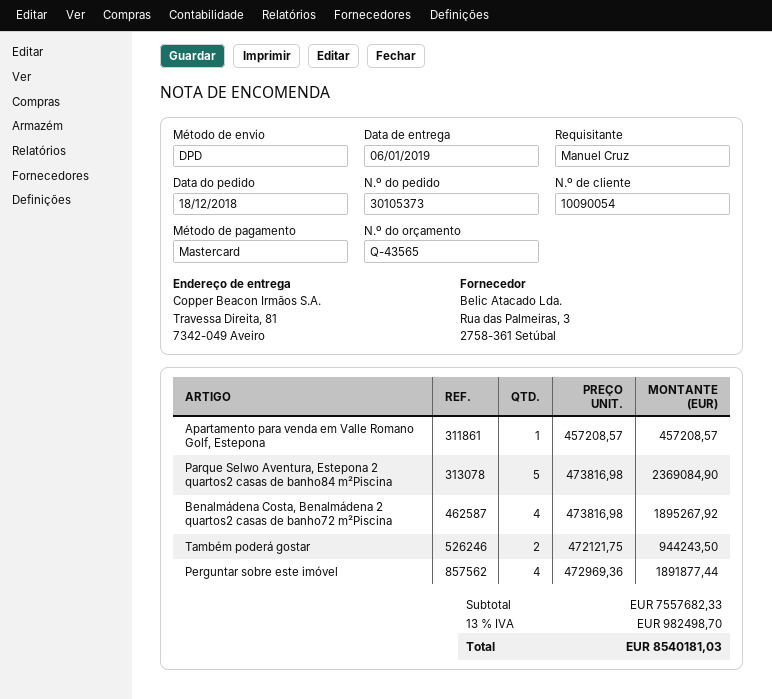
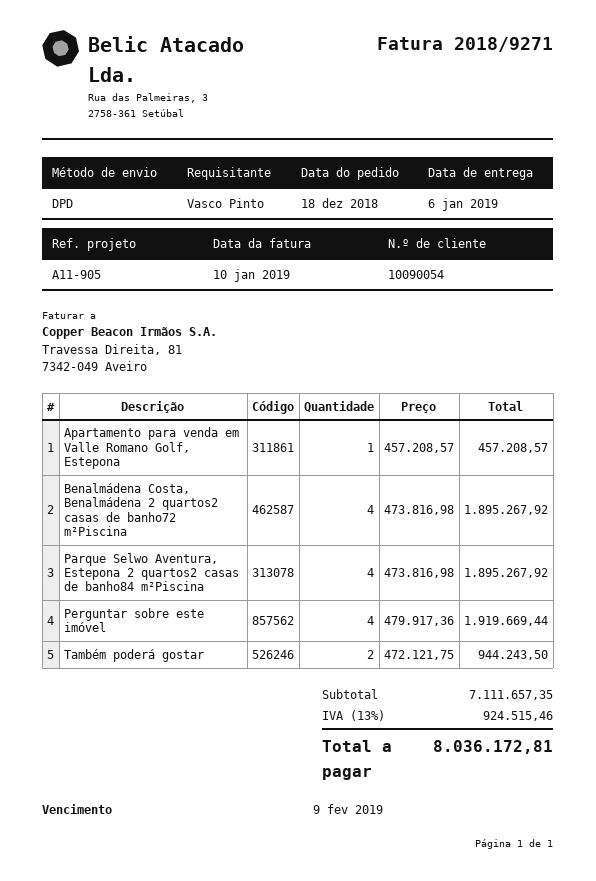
ordered by: Manuel Cruz -> Vasco Pinto
Parque Selwo Aventura, Estepona 2 quartos2 casas de banho84 m²Piscina: 5 x 473816.98 = 2369084.90 -> 4 x 473816.98 = 1895267.92
Perguntar sobre este imóvel: 4 x 472969.36 = 1891877.44 -> 4 x 479917.36 = 1919669.44
subtotal: 7557682.33 -> 7111657.35
tax: 13% = 982498.70 -> 13% = 924515.46
total: 8540181.03 -> 8036172.81

